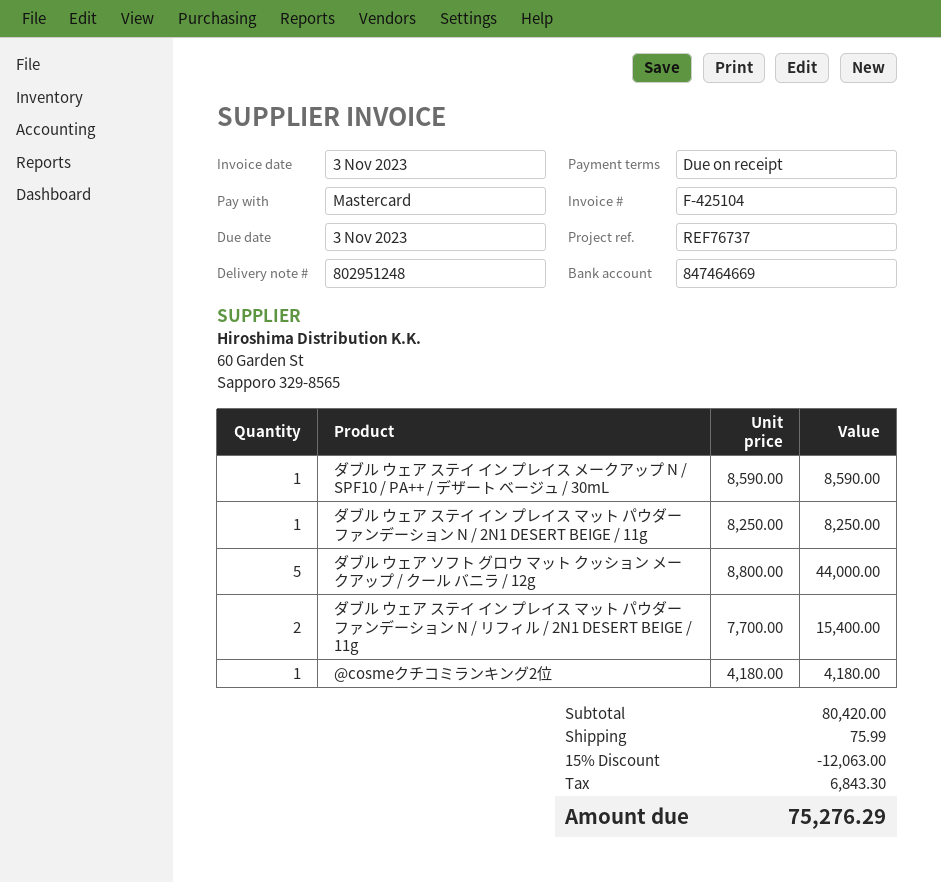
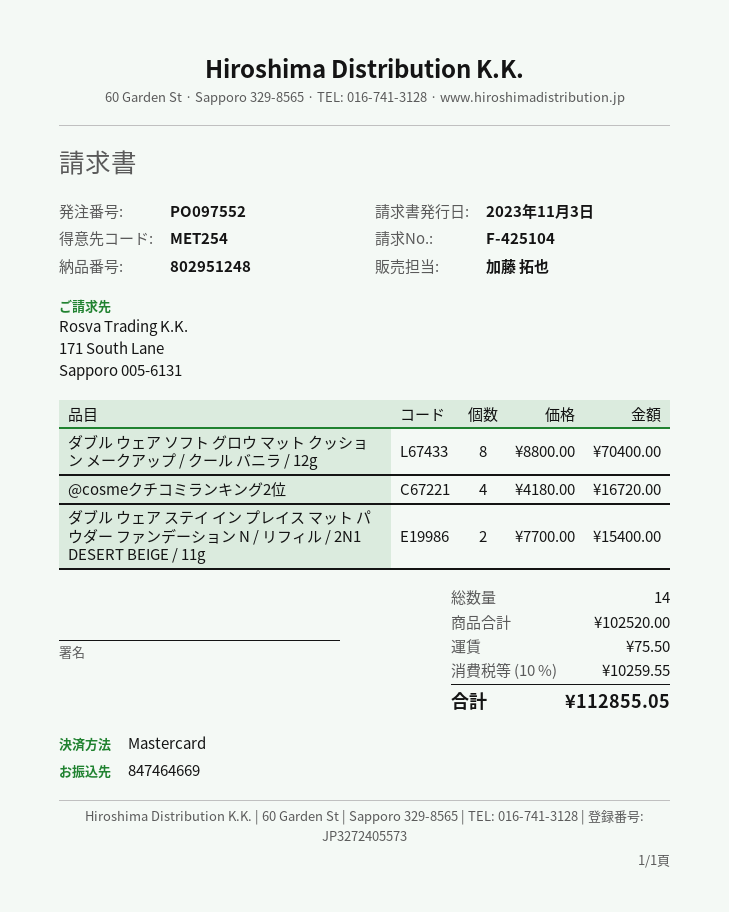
ダブル ウェア ステイ イン プレイス メークアップ N / SPF10 / PA++ / デザート ベージュ / 30mL: 1 x 8590.00 = 8590.00 -> none
ダブル ウェア ステイ イン プレイス マット パウダー ファンデーション N / 2N1 DESERT BEIGE / 11g: 1 x 8250.00 = 8250.00 -> none
ダブル ウェア ソフト グロウ マット クッション メークアップ / クール バニラ / 12g: 5 x 8800.00 = 44000.00 -> 8 x 8800.00 = 70400.00
@cosmeクチコミランキング2位: 1 x 4180.00 = 4180.00 -> 4 x 4180.00 = 16720.00
subtotal: 80420.00 -> 102520.00
discount: 15% = 12063.00 -> none
shipping: 75.99 -> 75.50
tax: 6843.30 -> 10259.55
total: 75276.29 -> 112855.05

